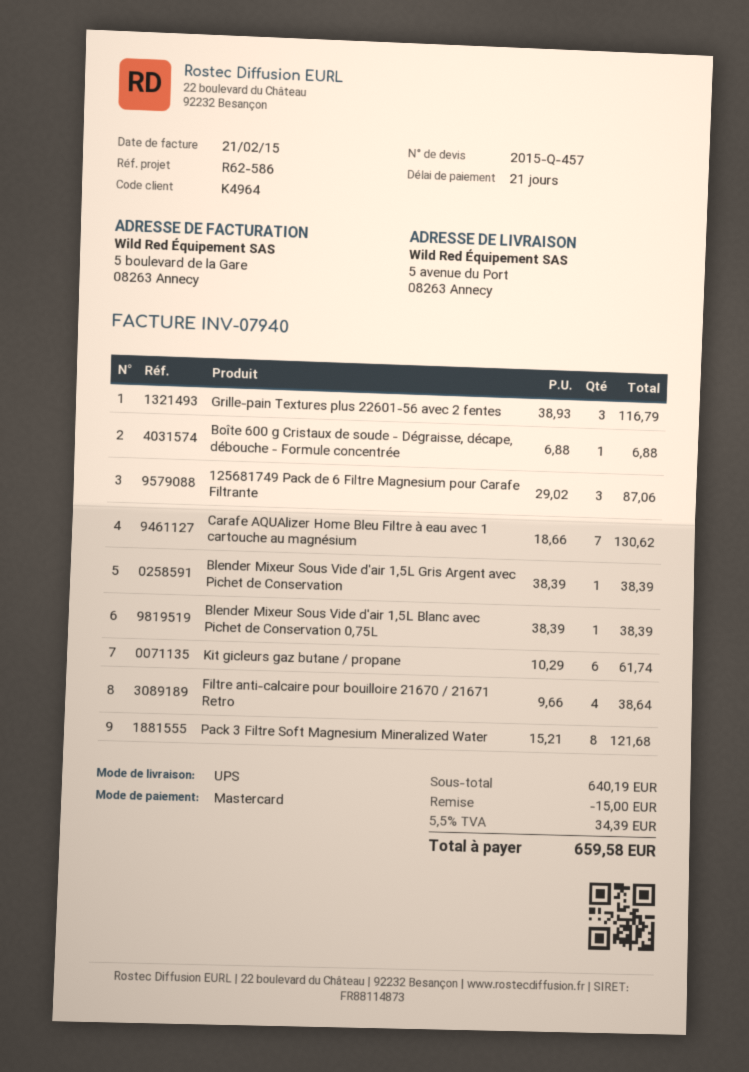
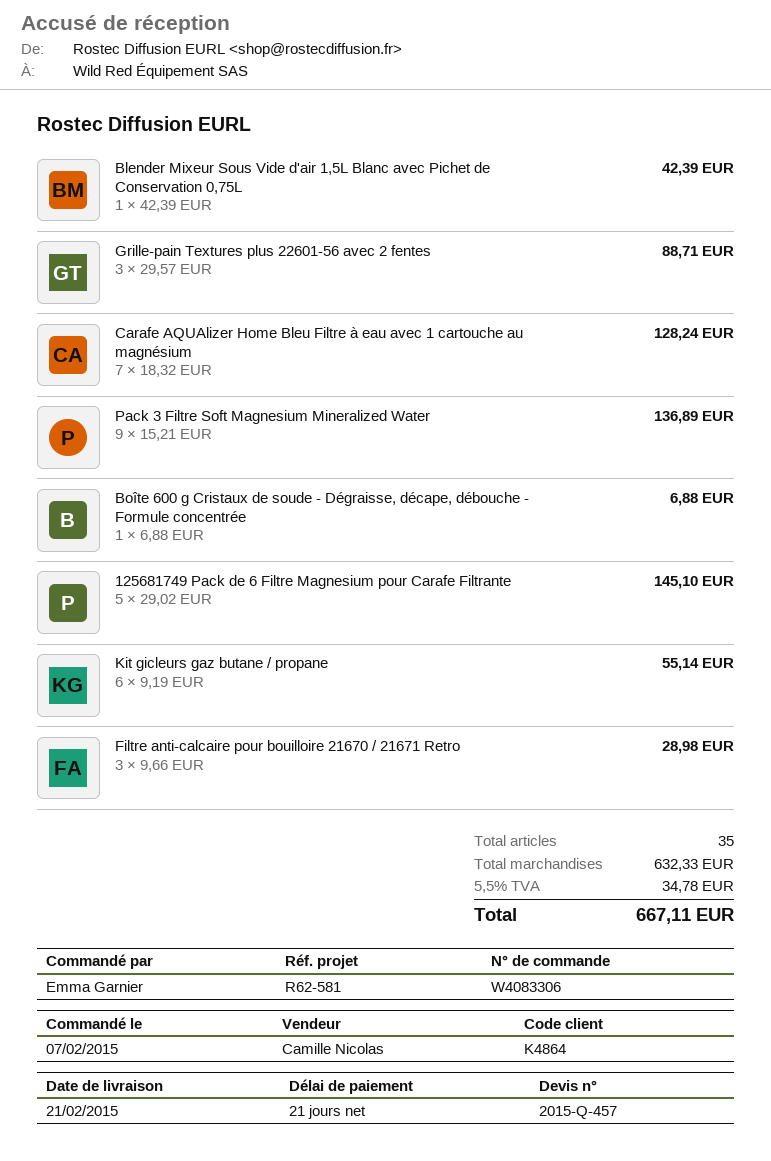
customer number: K4964 -> K4864
reference: R62-586 -> R62-581
Grille-pain Textures plus 22601-56 avec 2 fentes: 3 x 38.93 = 116.79 -> 3 x 29.57 = 88.71
125681749 Pack de 6 Filtre Magnesium pour Carafe Filtrante: 3 x 29.02 = 87.06 -> 5 x 29.02 = 145.10
Carafe AQUAlizer Home Bleu Filtre à eau avec 1 cartouche au magnésium: 7 x 18.66 = 130.62 -> 7 x 18.32 = 128.24
Blender Mixeur Sous Vide d'air 1,5L Gris Argent avec Pichet de Conservation: 1 x 38.39 = 38.39 -> none
Blender Mixeur Sous Vide d'air 1,5L Blanc avec Pichet de Conservation 0,75L: 1 x 38.39 = 38.39 -> 1 x 42.39 = 42.39
Kit gicleurs gaz butane / propane: 6 x 10.29 = 61.74 -> 6 x 9.19 = 55.14
Filtre anti-calcaire pour bouilloire 21670 / 21671 Retro: 4 x 9.66 = 38.64 -> 3 x 9.66 = 28.98
Pack 3 Filtre Soft Magnesium Mineralized Water: 8 x 15.21 = 121.68 -> 9 x 15.21 = 136.89
subtotal: 640.19 -> 632.33
discount: 15.00 -> none
tax: 5.5% = 34.39 -> 5.5% = 34.78
total: 659.58 -> 667.11

